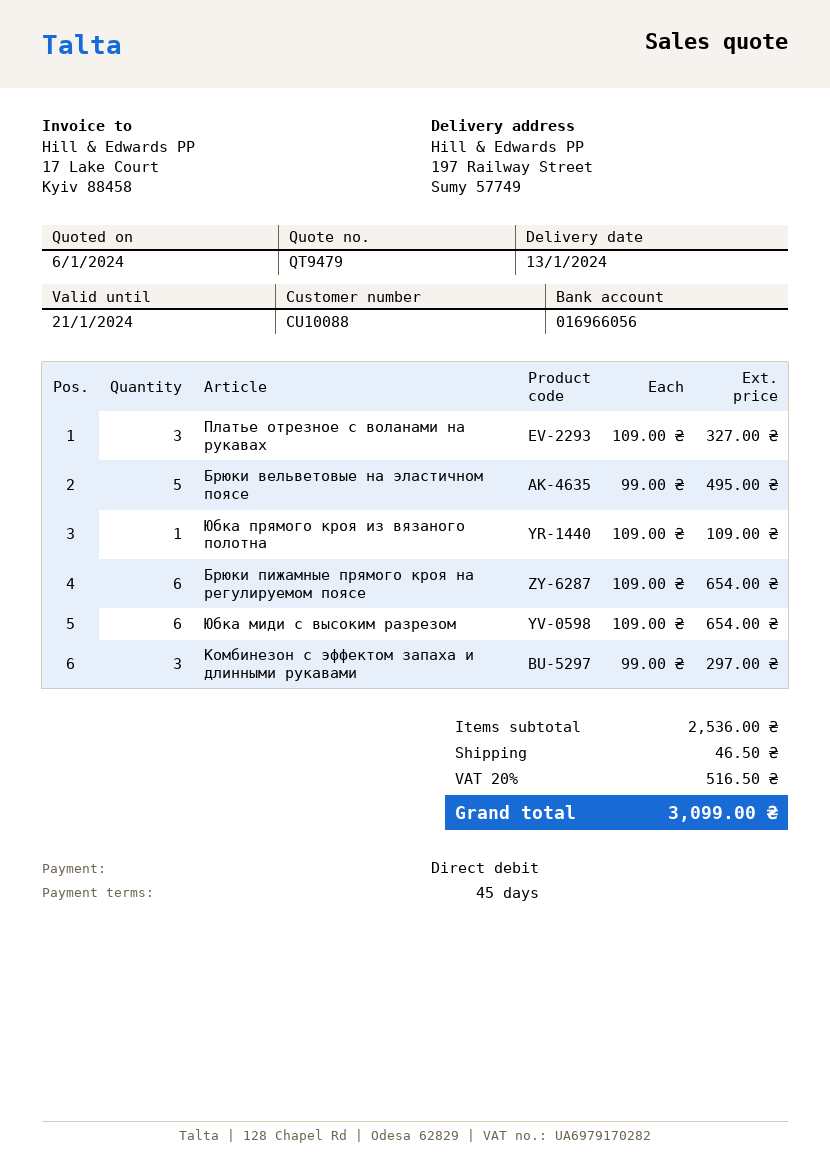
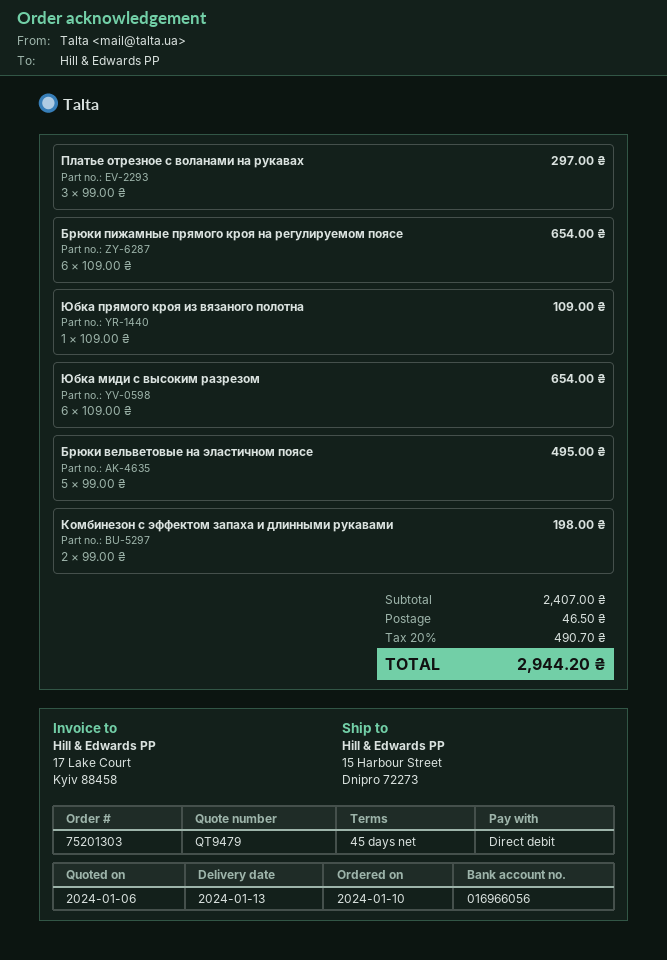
ship to: 197 Railway Street, Sumy 57749 -> 15 Harbour Street, Dnipro 72273
Платье отрезное с воланами на рукавах: 3 x 109.00 = 327.00 -> 3 x 99.00 = 297.00
Комбинезон с эффектом запаха и длинными рукавами: 3 x 99.00 = 297.00 -> 2 x 99.00 = 198.00
subtotal: 2536.00 -> 2407.00
tax: 20% = 516.50 -> 20% = 490.70
total: 3099.00 -> 2944.20

